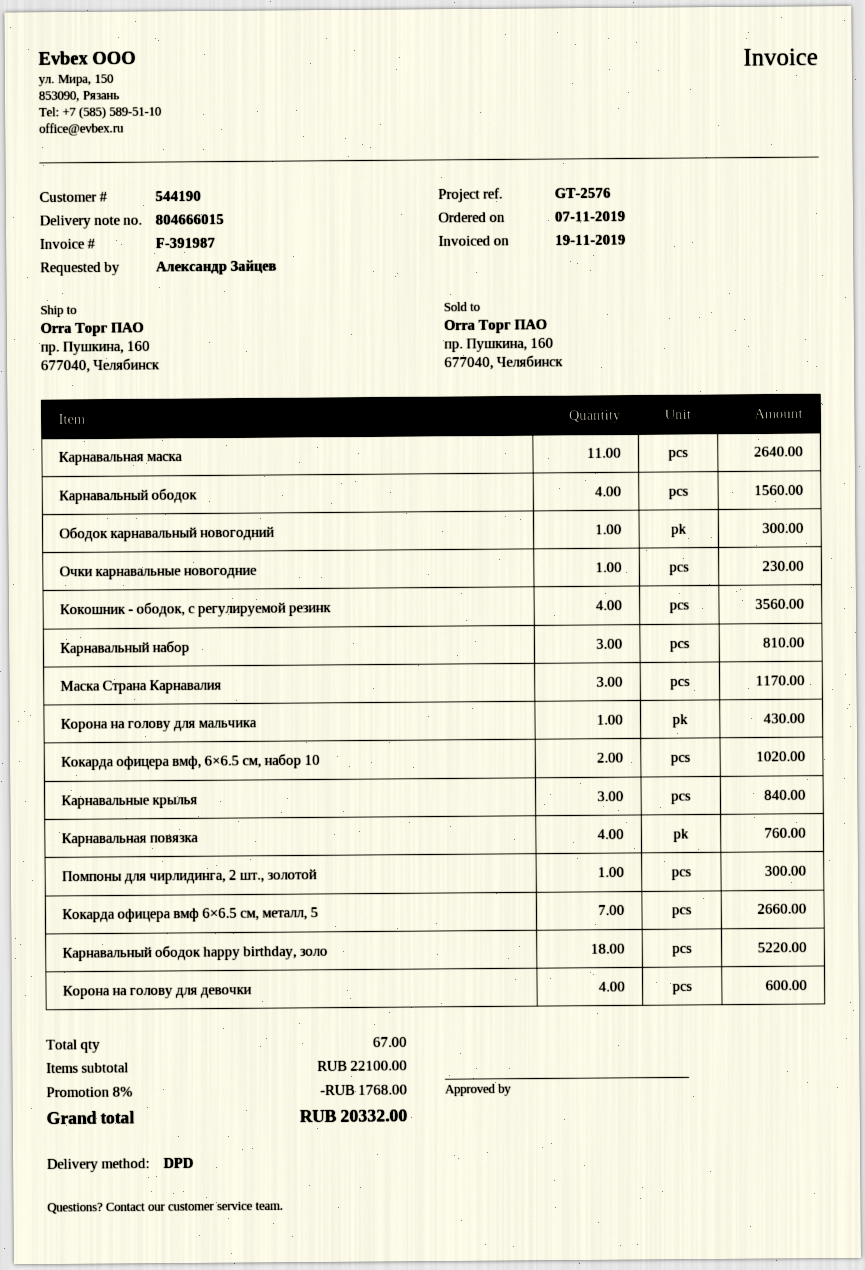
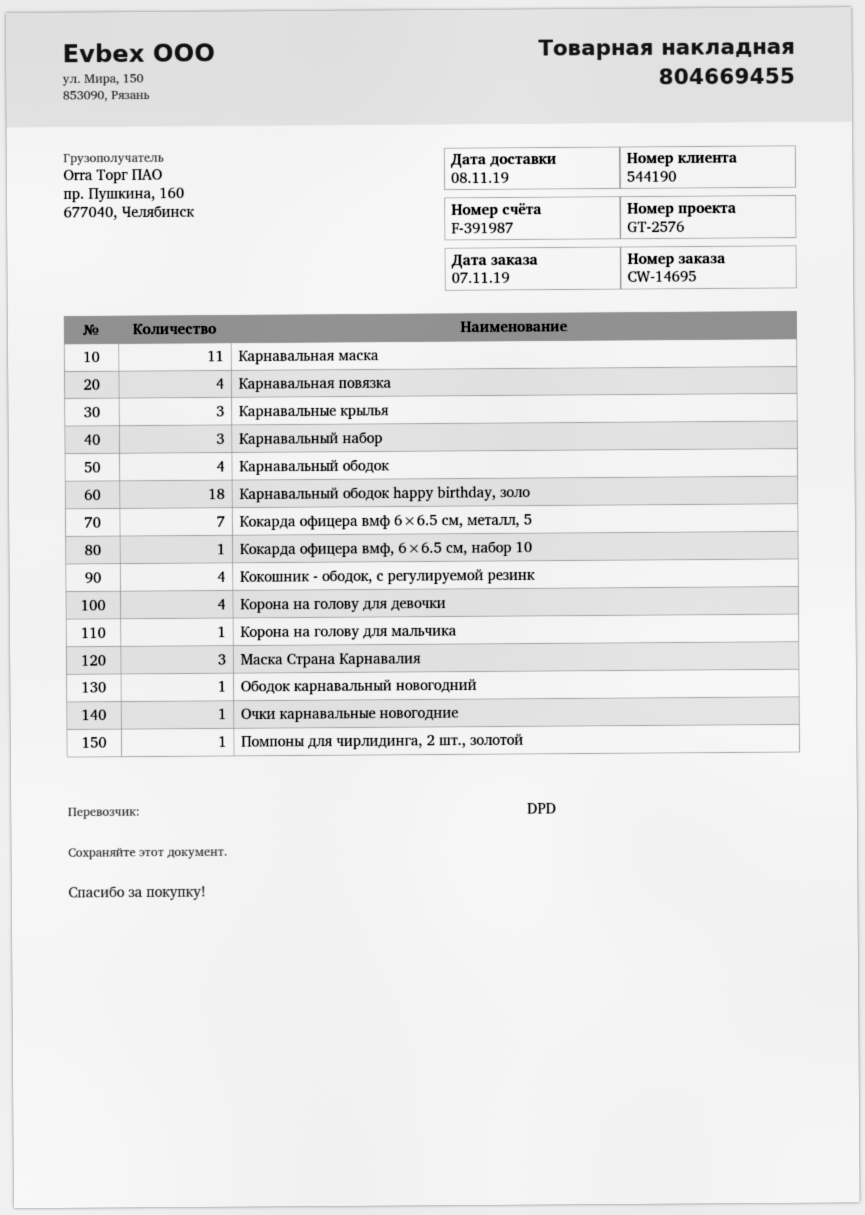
delivery note number: 804666015 -> 804669455
Кокарда офицера вмф, 6×6.5 см, набор 10: 2 -> 1

